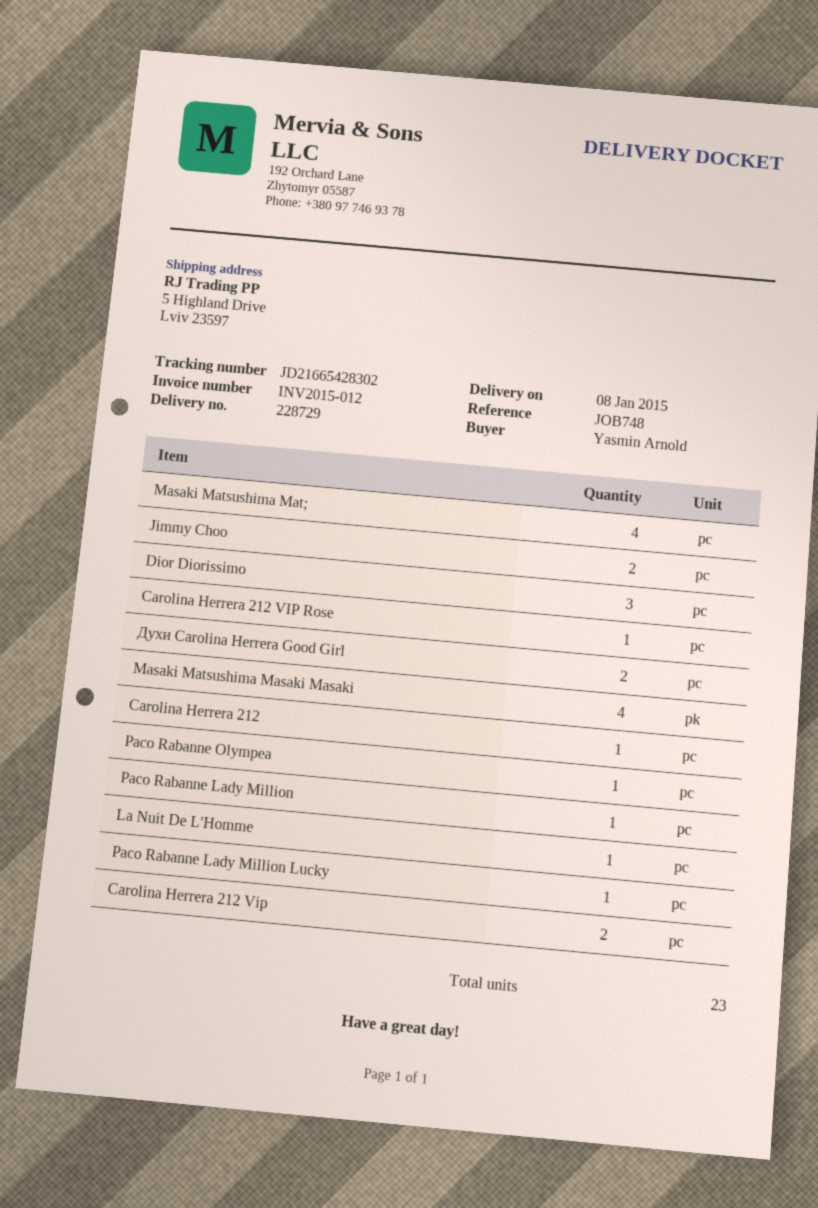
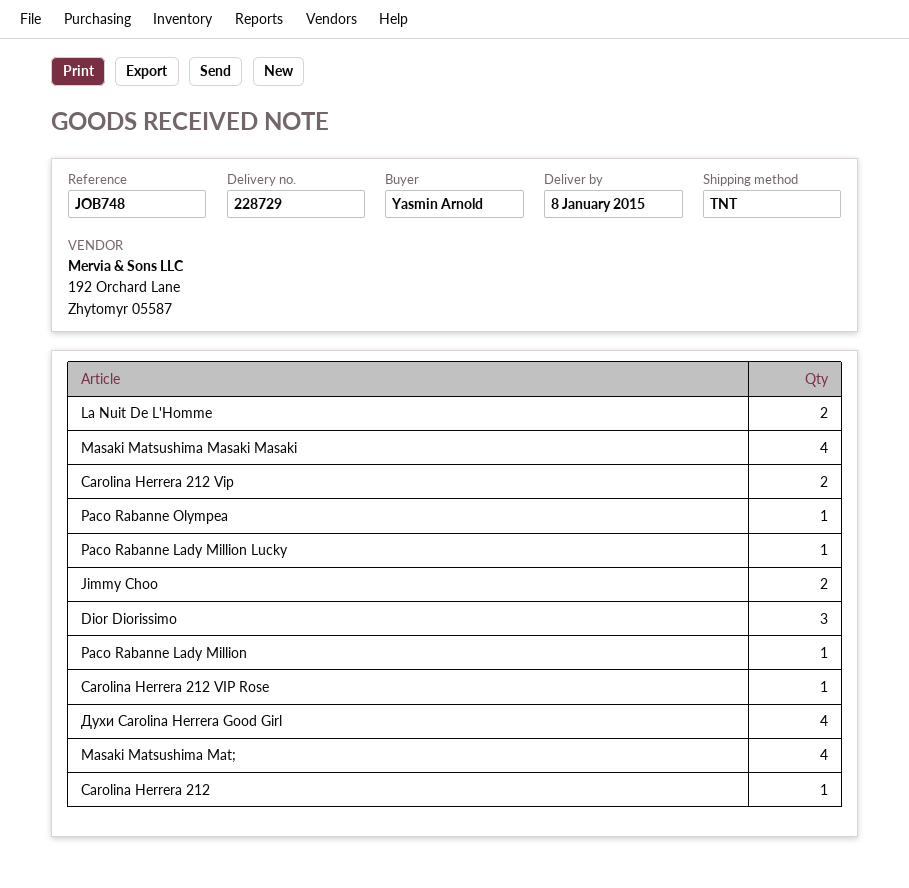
Духи Carolina Herrera Good Girl: 2 -> 4
La Nuit De L'Homme: 1 -> 2

